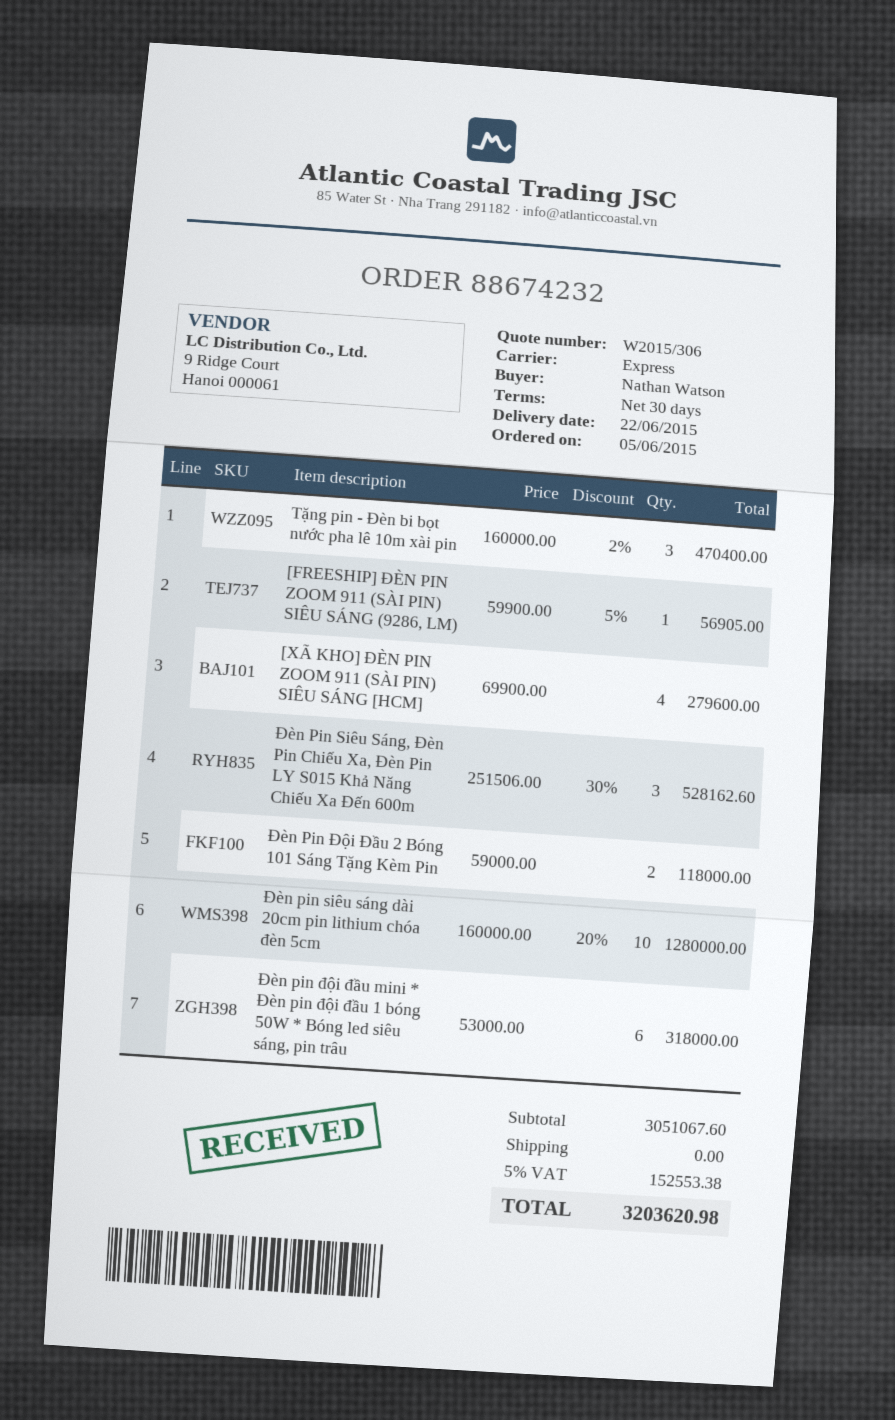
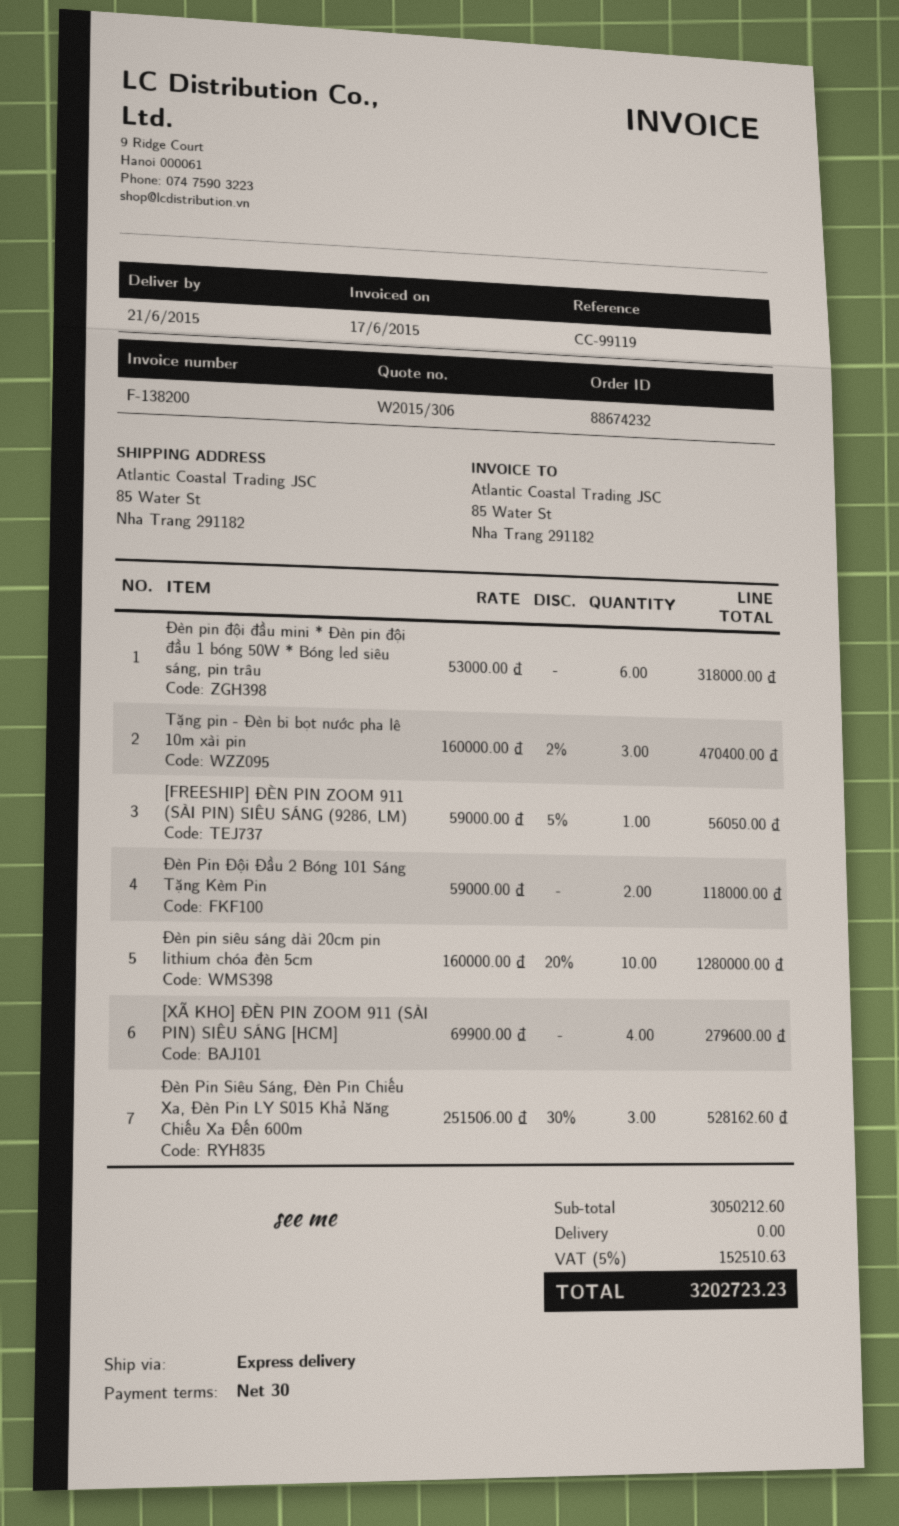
delivery date: 2015-06-22 -> 2015-06-21
[FREESHIP] ĐÈN PIN ZOOM 911 (SÀI PIN) SIÊU SÁNG (9286, LM): 1 x 59900.00 - 5% = 56905.00 -> 1 x 59000.00 - 5% = 56050.00
subtotal: 3051067.60 -> 3050212.60
tax: 5% = 152553.38 -> 5% = 152510.63
total: 3203620.98 -> 3202723.23

